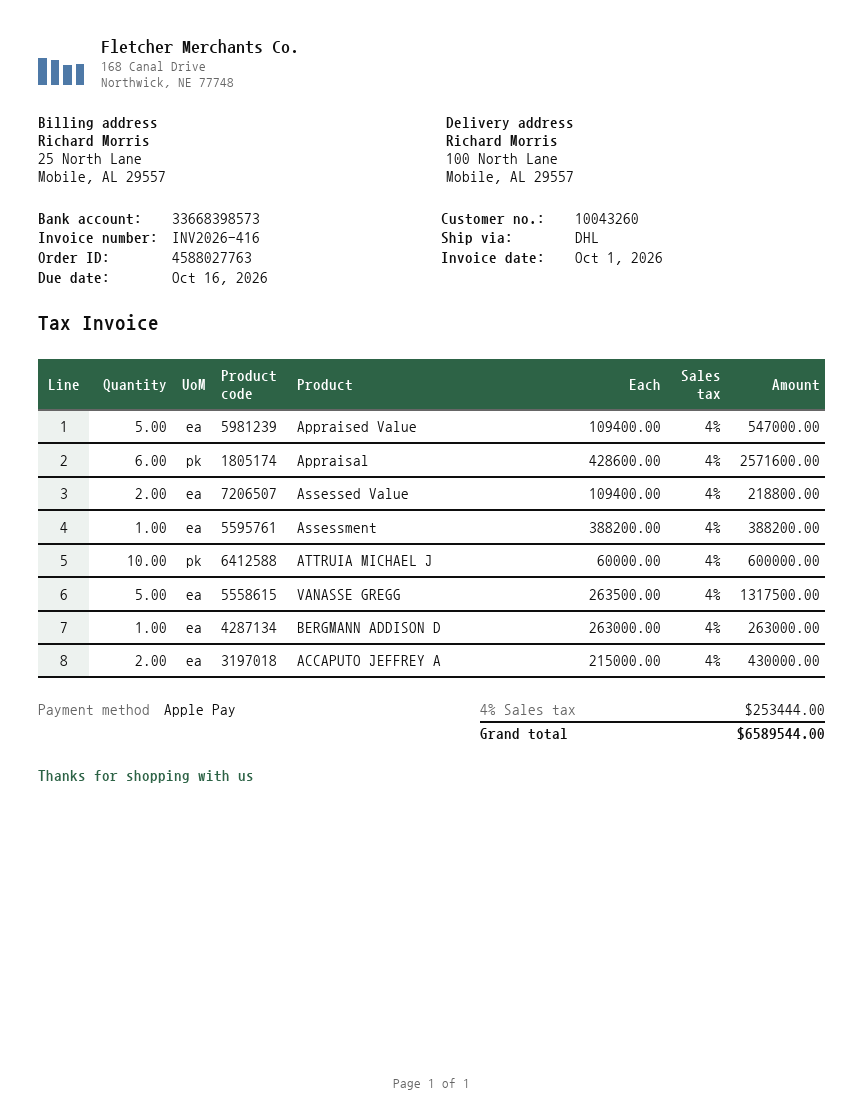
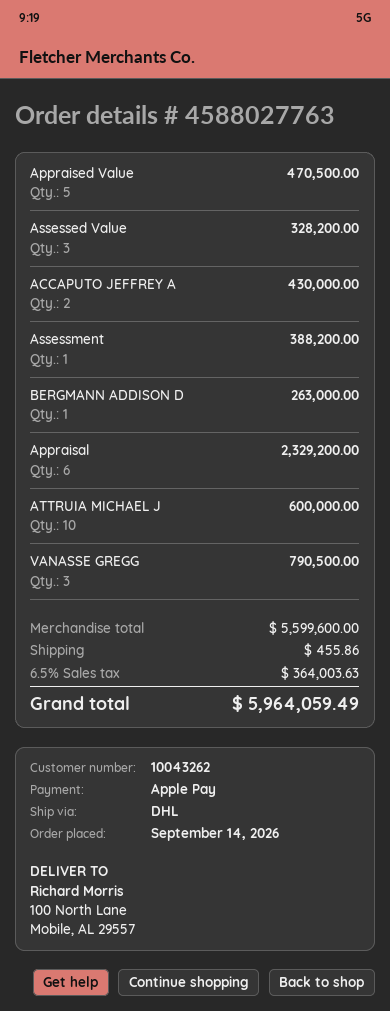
customer number: 10043260 -> 10043262
Appraised Value: 5 for 547000.00 -> 5 for 470500.00
Appraisal: 6 for 2571600.00 -> 6 for 2329200.00
Assessed Value: 2 for 218800.00 -> 3 for 328200.00
VANASSE GREGG: 5 for 1317500.00 -> 3 for 790500.00
shipping: none -> 455.86
tax: 4% = 253444.00 -> 6.5% = 364003.63
total: 6589544.00 -> 5964059.49

